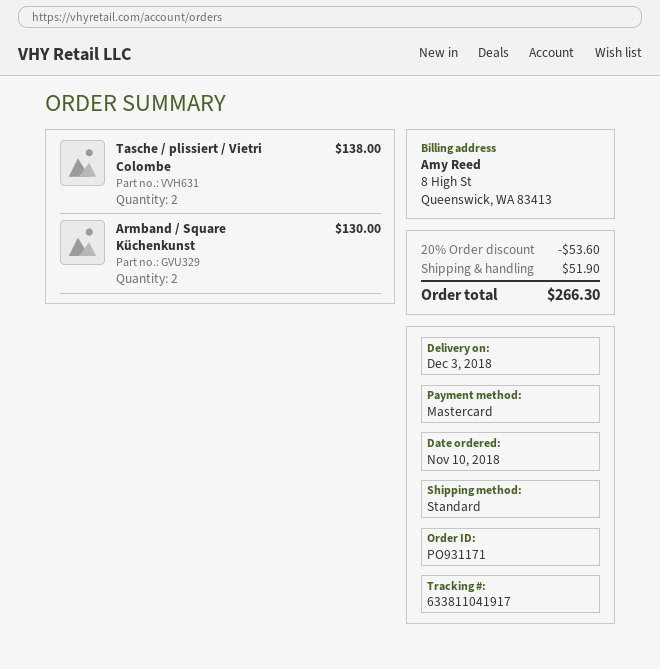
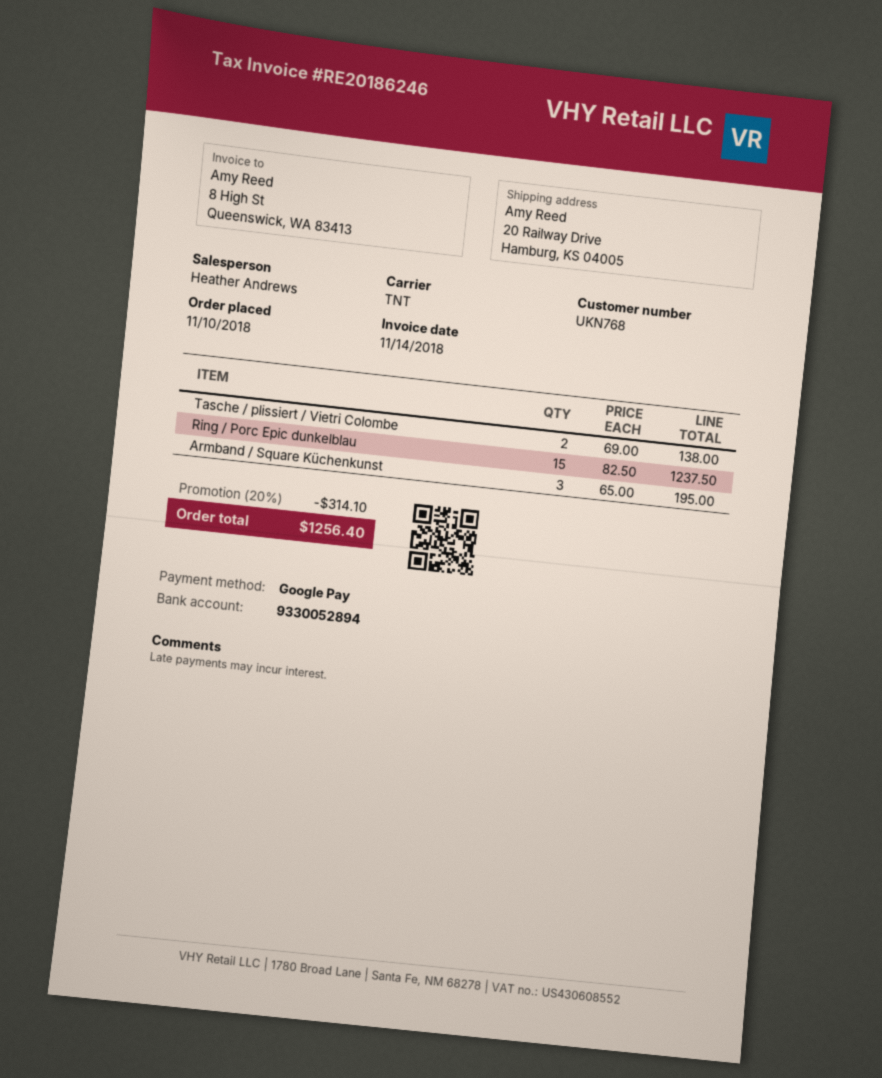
payment method: Mastercard -> Google Pay
shipping method: standard -> TNT
Armband / Square Küchenkunst: 2 for 130.00 -> 3 for 195.00
Ring / Porc Epic dunkelblau: none -> 15 for 1237.50
discount: 20% = 53.60 -> 20% = 314.10
shipping: 51.90 -> none
total: 266.30 -> 1256.40

